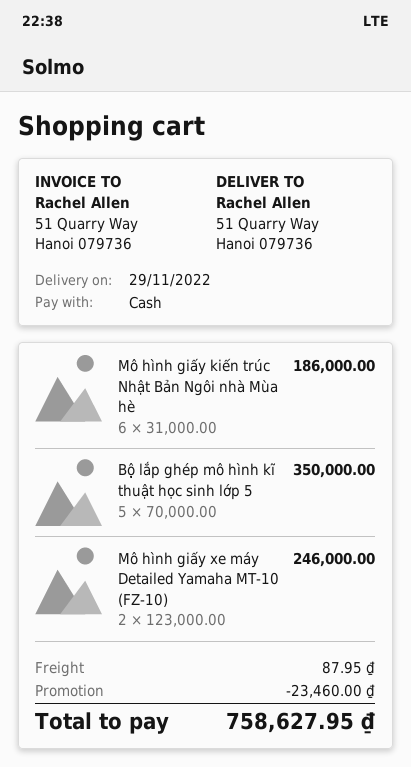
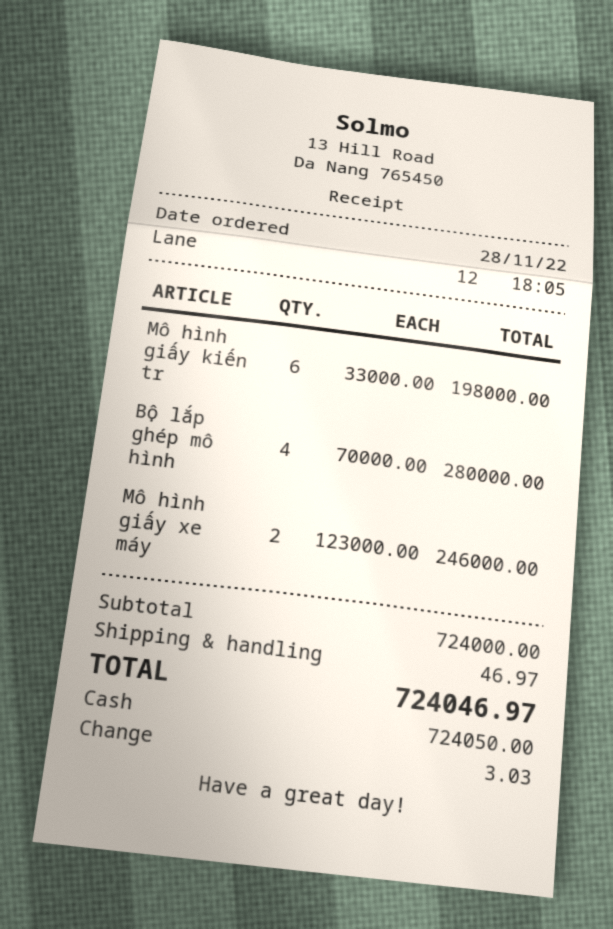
Mô hình giấy kiến trúc Nhật Bản Ngôi nhà Mùa hè: 6 x 31000.00 = 186000.00 -> 6 x 33000.00 = 198000.00
Bộ lắp ghép mô hình kĩ thuật học sinh lớp 5: 5 x 70000.00 = 350000.00 -> 4 x 70000.00 = 280000.00
discount: 23460.00 -> none
shipping: 87.95 -> 46.97
total: 758627.95 -> 724046.97

